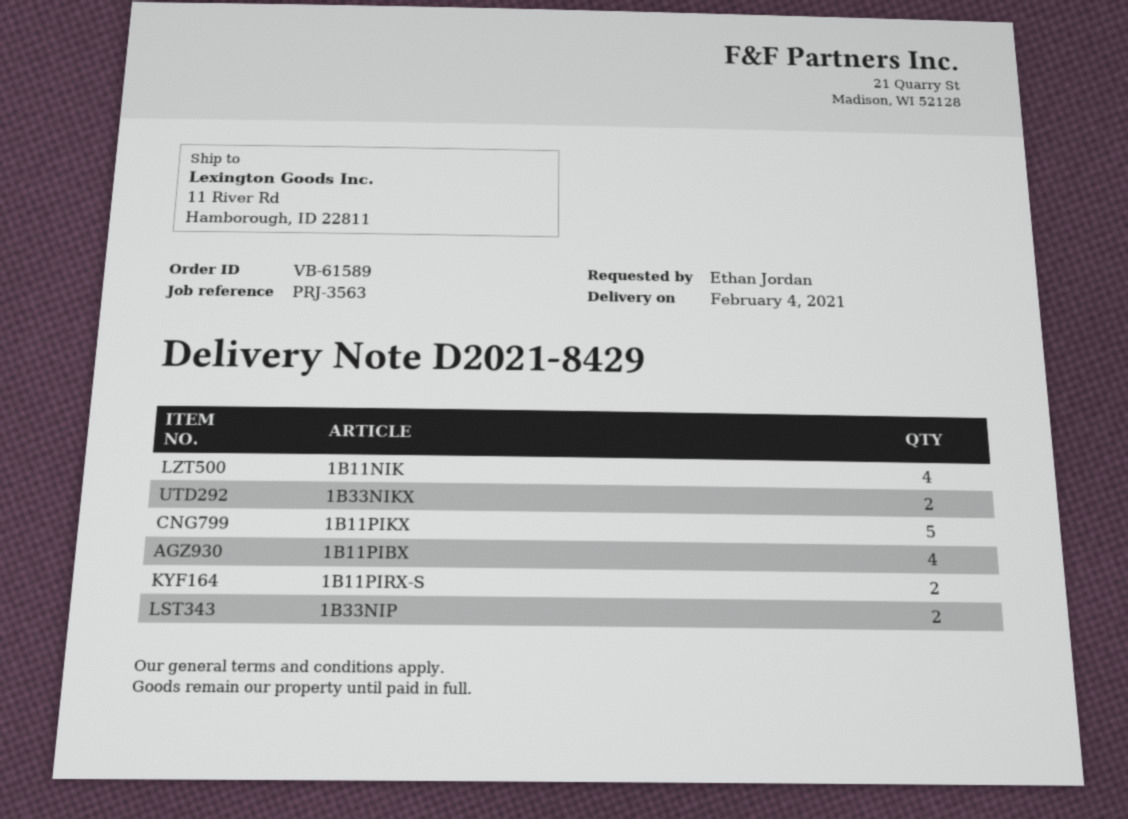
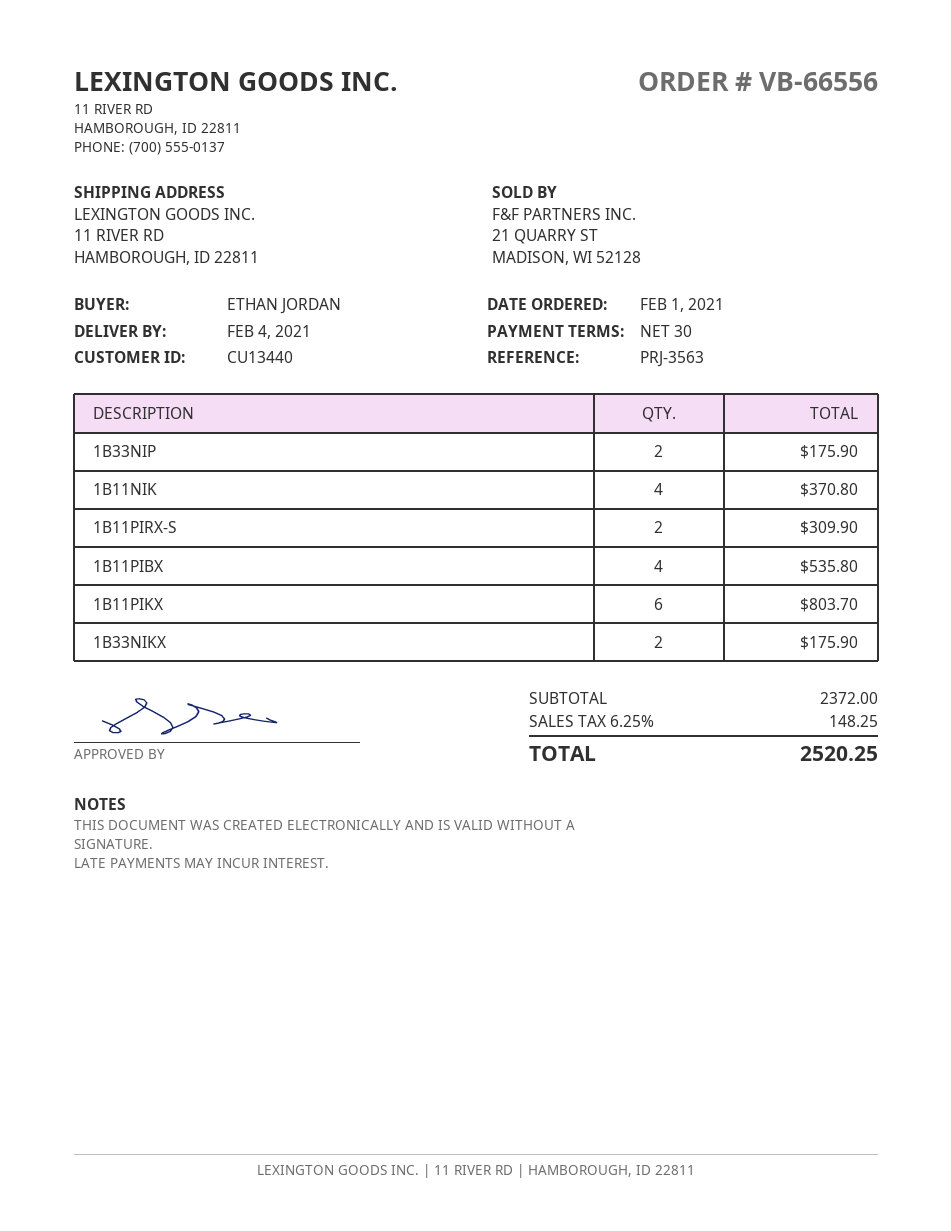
order number: VB-61589 -> VB-66556
1B11PIKX: 5 -> 6

